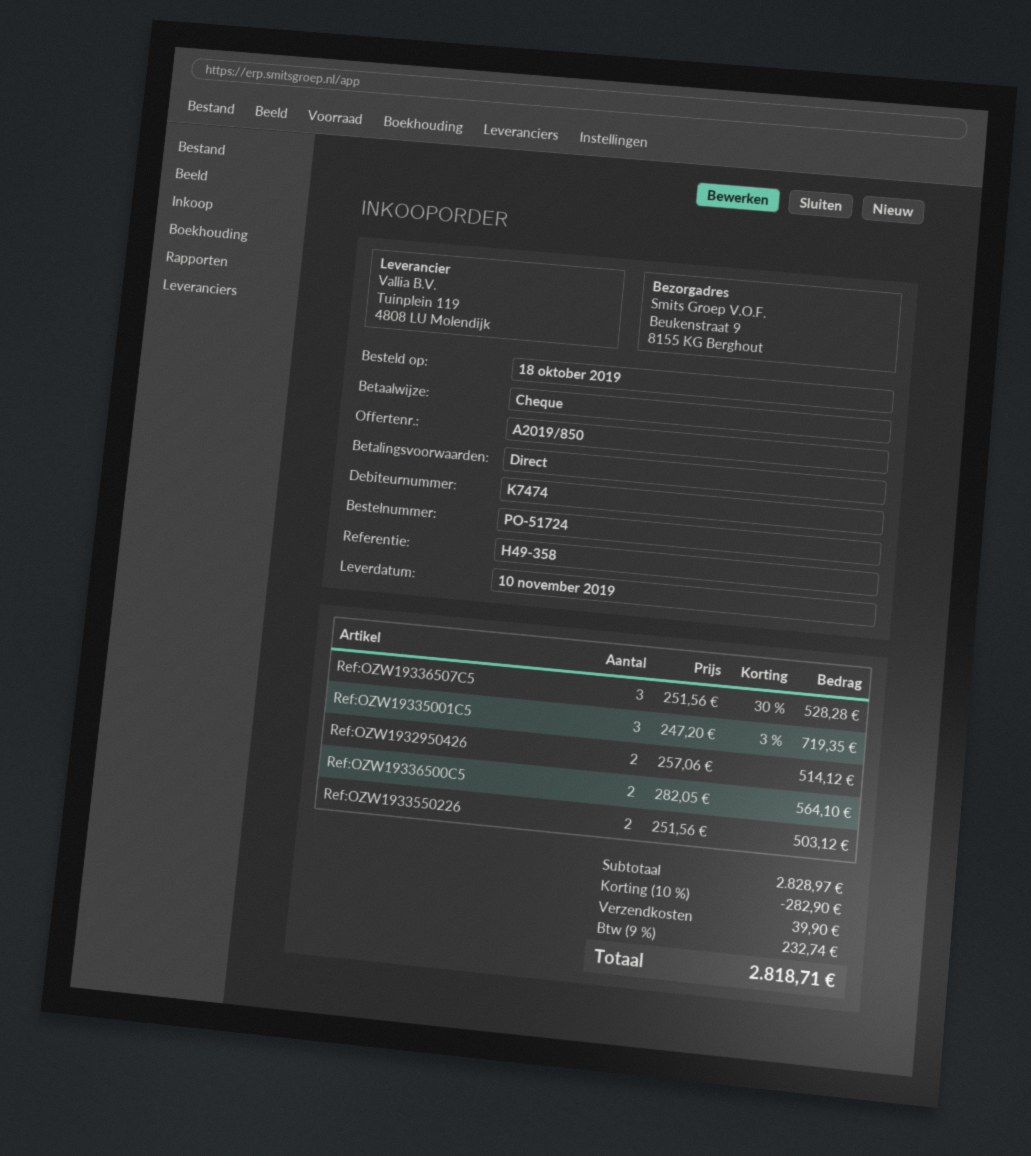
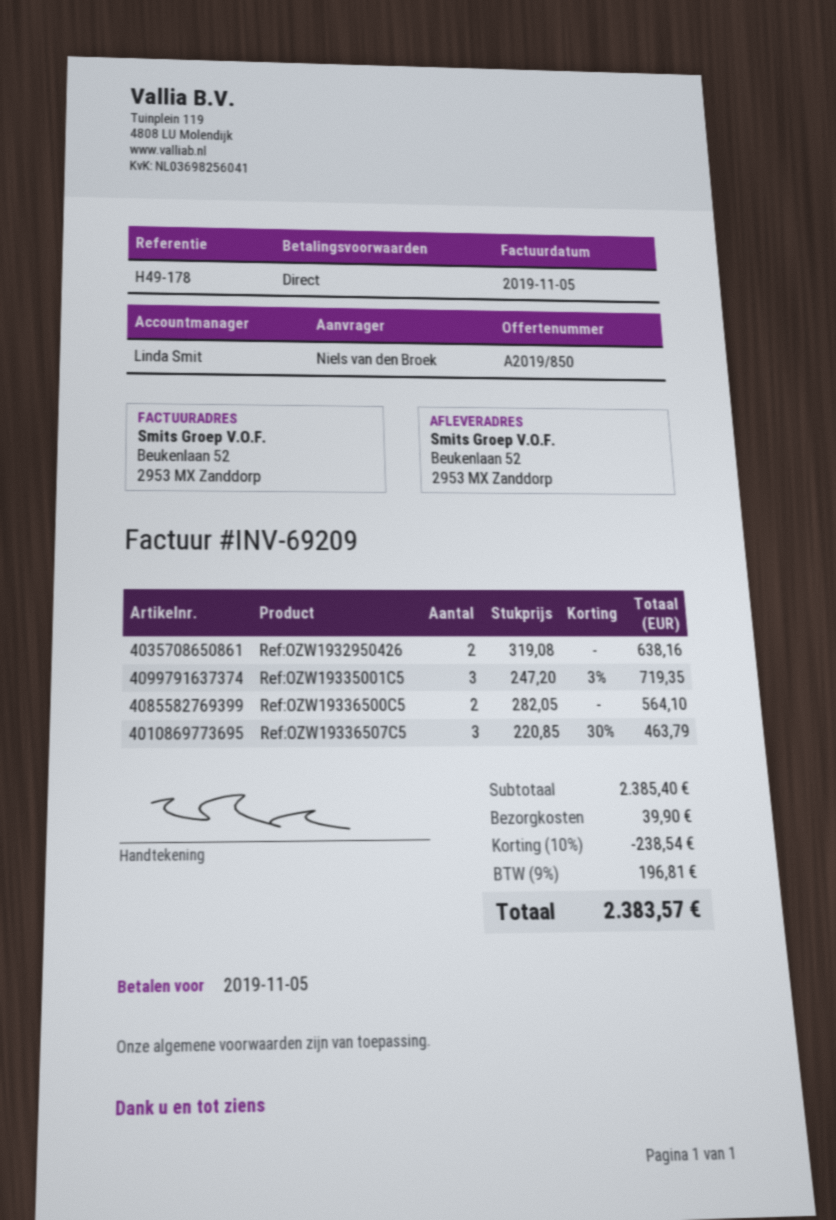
reference: H49-358 -> H49-178
ship to: Beukenstraat 9, 8155 KG Berghout -> Beukenlaan 52, 2953 MX Zanddorp
Ref:OZW19336507C5: 3 x 251.56 - 30% = 528.28 -> 3 x 220.85 - 30% = 463.79
Ref:OZW1932950426: 2 x 257.06 = 514.12 -> 2 x 319.08 = 638.16
Ref:OZW1933550226: 2 x 251.56 = 503.12 -> none
subtotal: 2828.97 -> 2385.40
discount: 10% = 282.90 -> 10% = 238.54
tax: 9% = 232.74 -> 9% = 196.81
total: 2818.71 -> 2383.57

